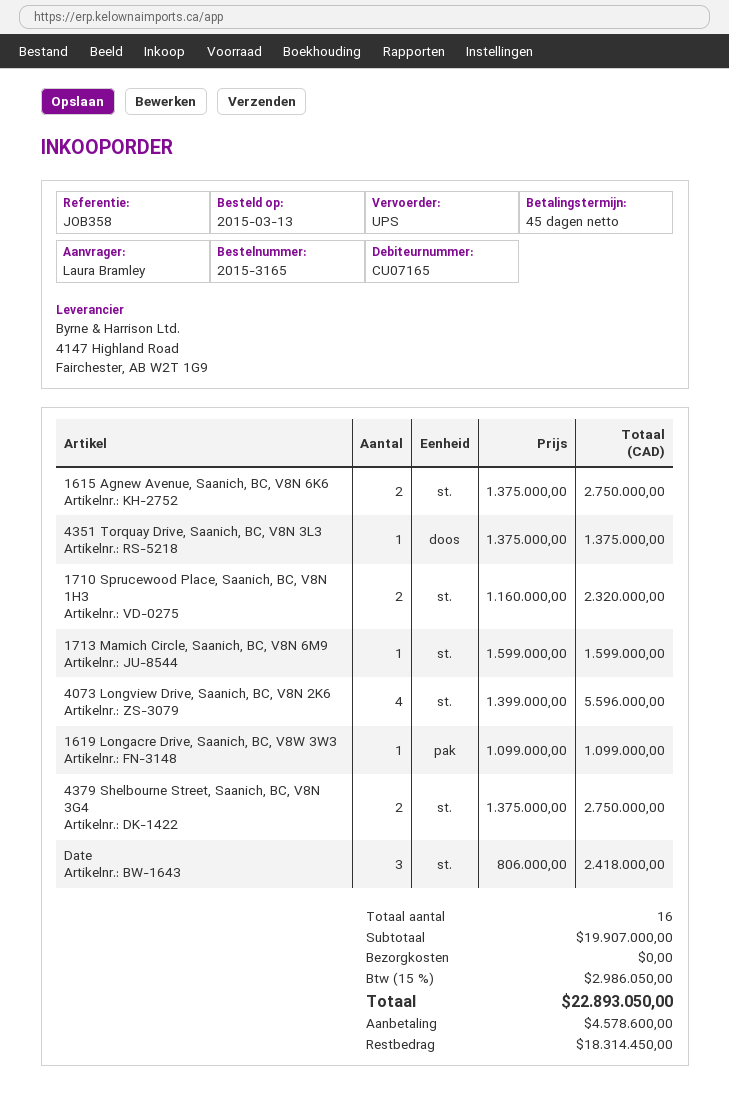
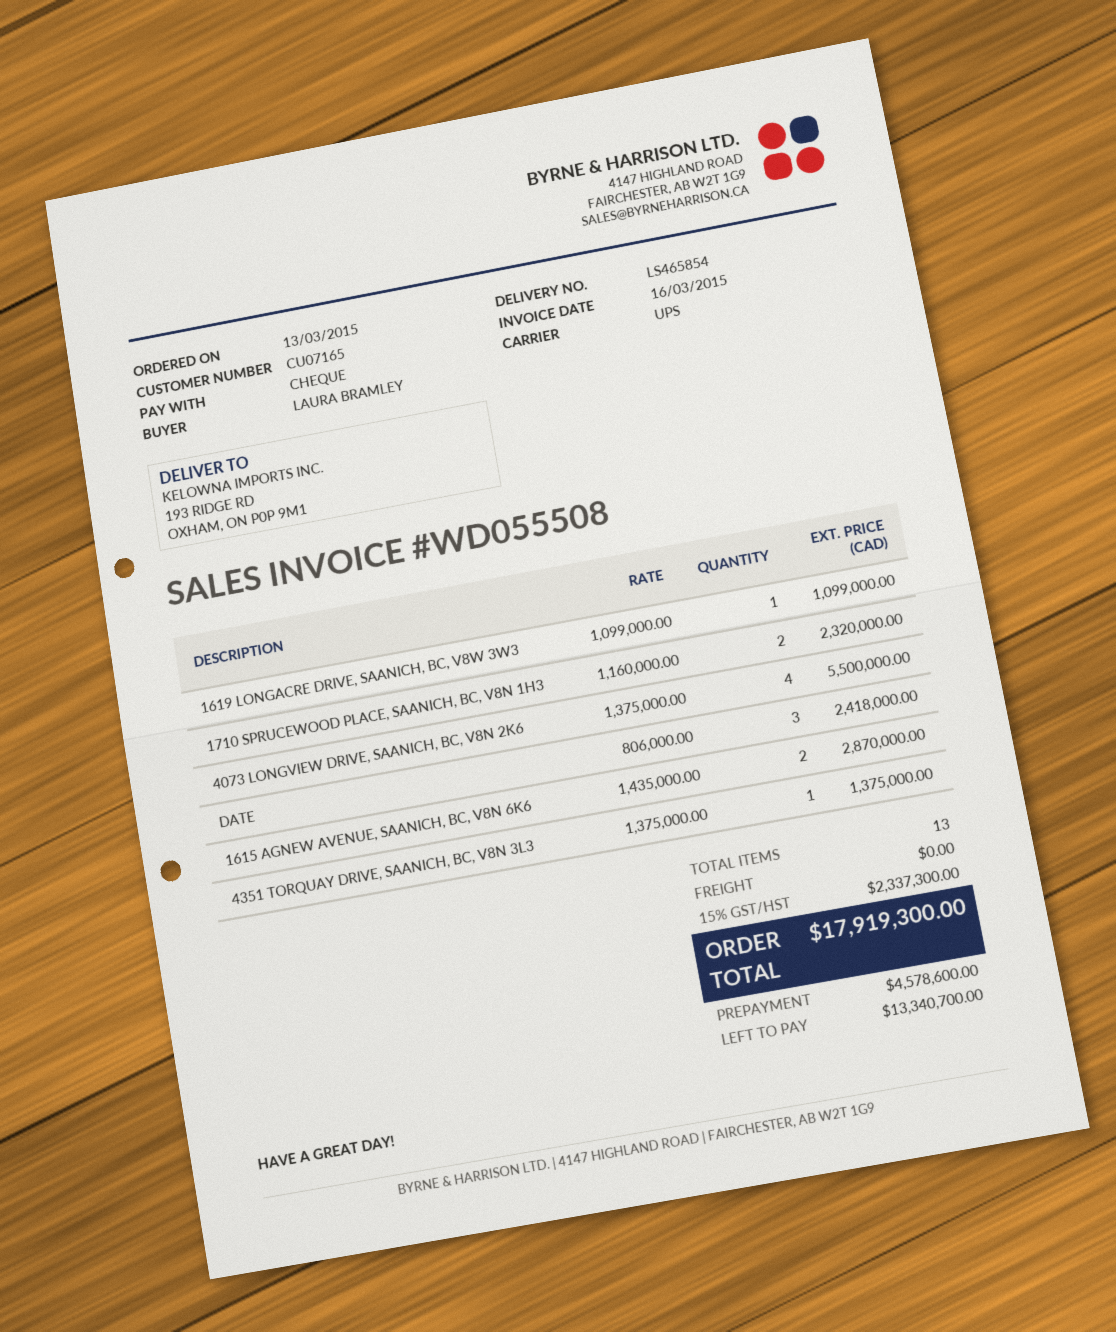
1615 Agnew Avenue, Saanich, BC, V8N 6K6: 2 x 1375000.00 = 2750000.00 -> 2 x 1435000.00 = 2870000.00
1713 Mamich Circle, Saanich, BC, V8N 6M9: 1 x 1599000.00 = 1599000.00 -> none
4073 Longview Drive, Saanich, BC, V8N 2K6: 4 x 1399000.00 = 5596000.00 -> 4 x 1375000.00 = 5500000.00
4379 Shelbourne Street, Saanich, BC, V8N 3G4: 2 x 1375000.00 = 2750000.00 -> none
total quantity: 16 -> 13
tax: 15% = 2986050.00 -> 15% = 2337300.00
total: 22893050.00 -> 17919300.00
balance: 18314450.00 -> 13340700.00

